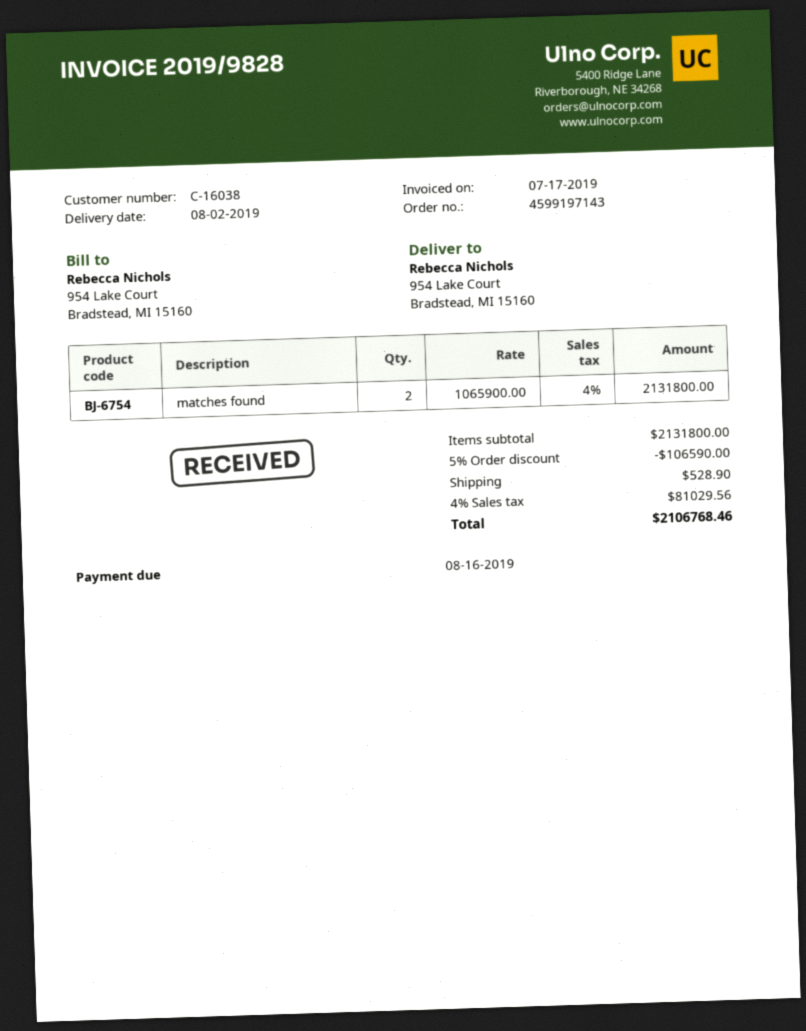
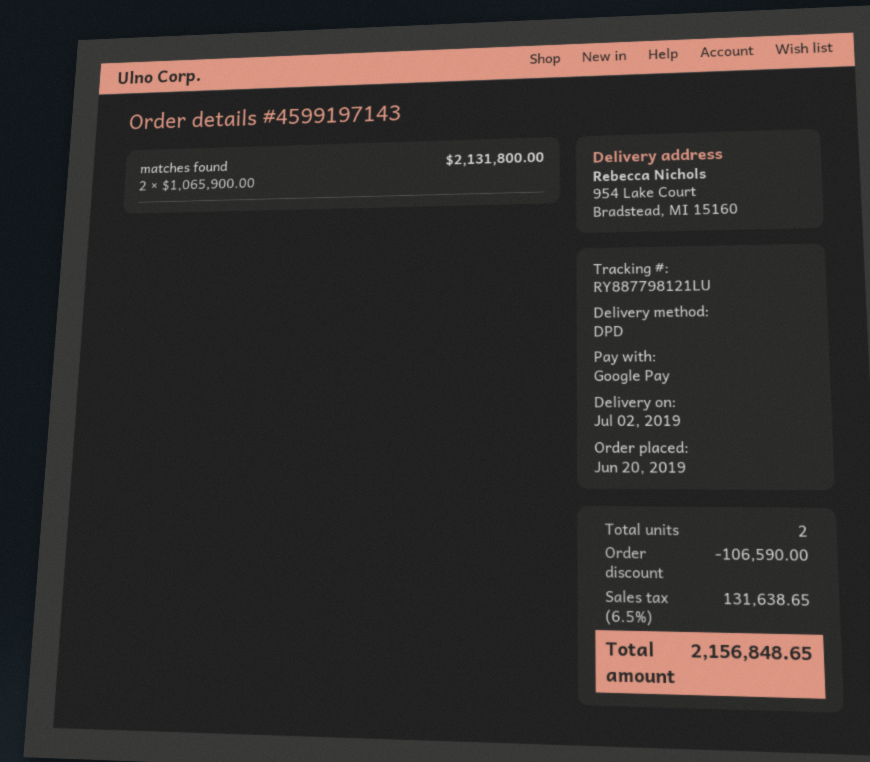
delivery date: 2019-08-02 -> 2019-07-02
shipping: 528.90 -> none
tax: 4% = 81029.56 -> 6.5% = 131638.65
total: 2106768.46 -> 2156848.65

